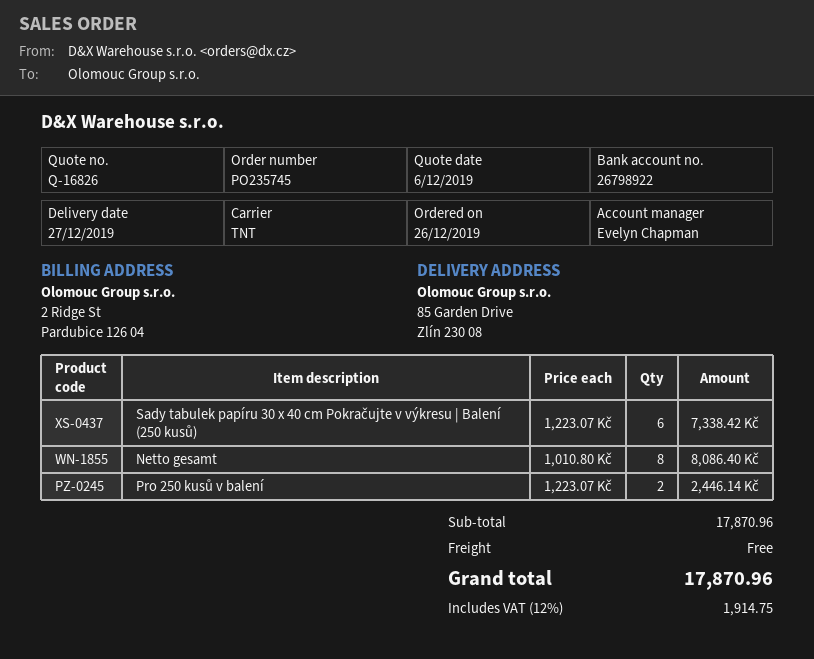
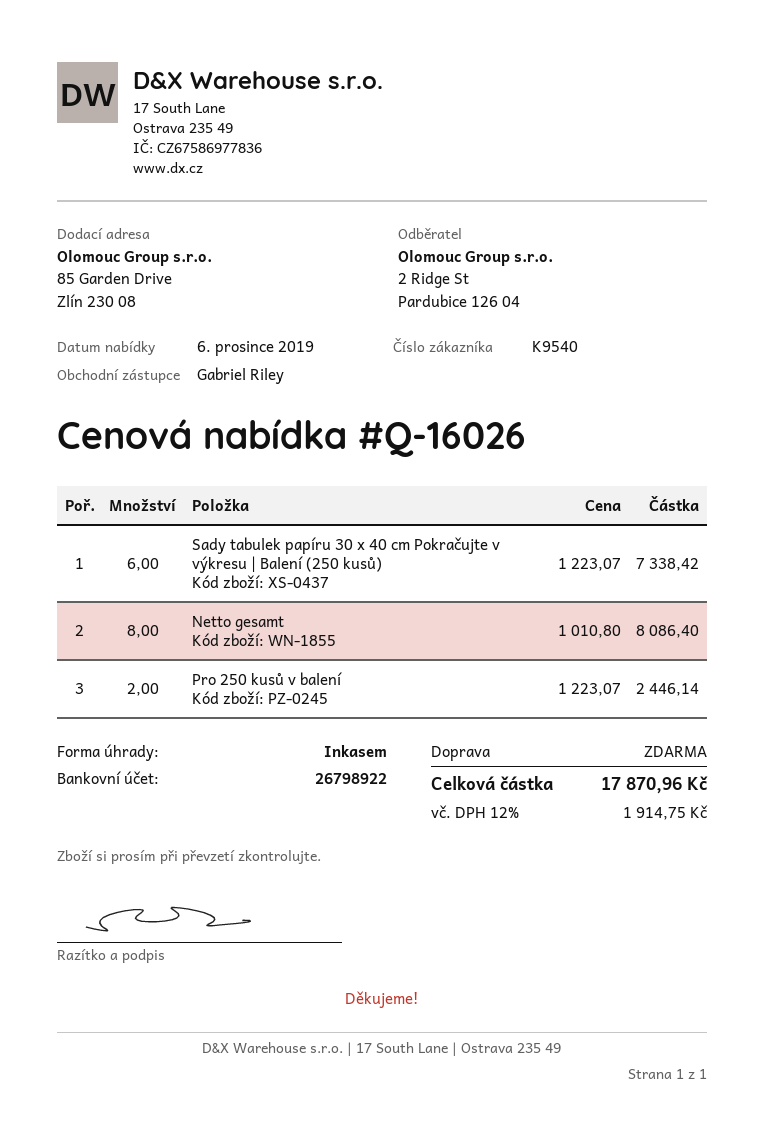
quote number: Q-16826 -> Q-16026
sales rep: Evelyn Chapman -> Gabriel Riley

